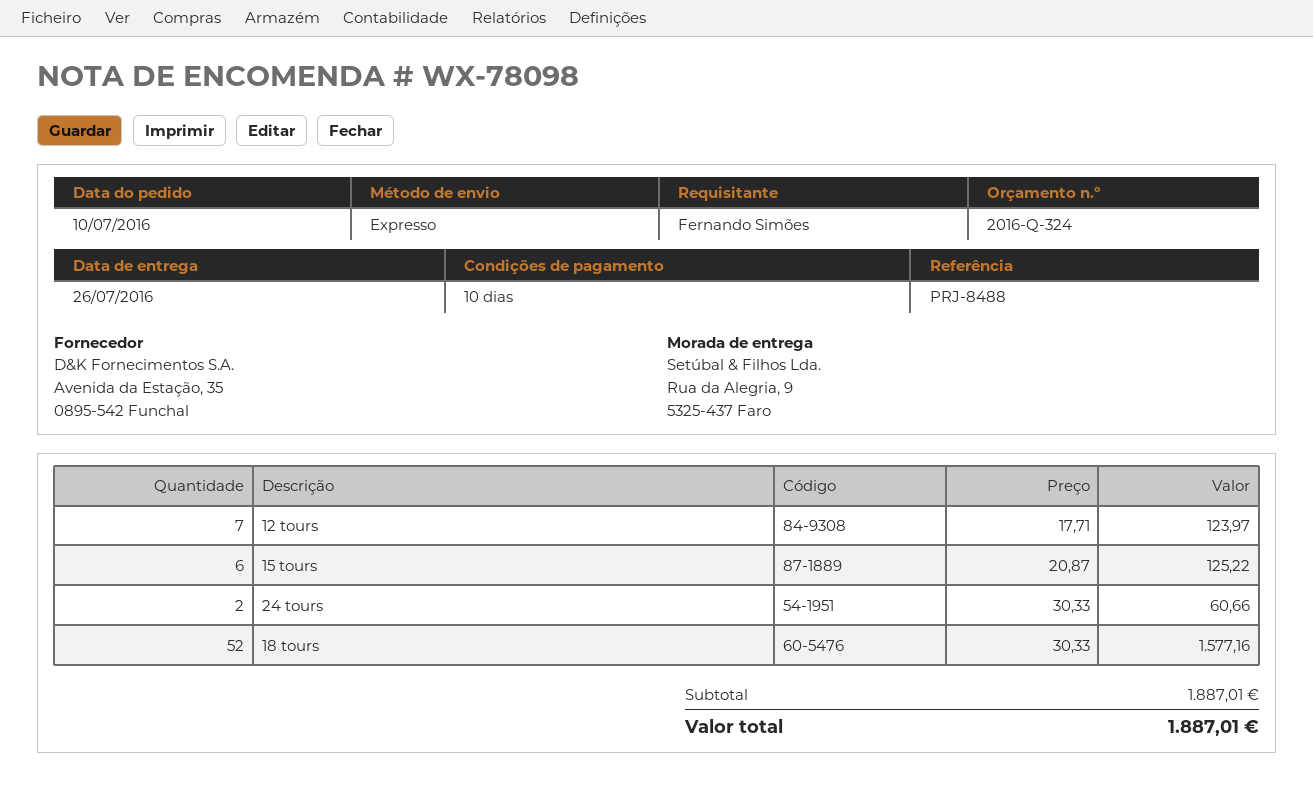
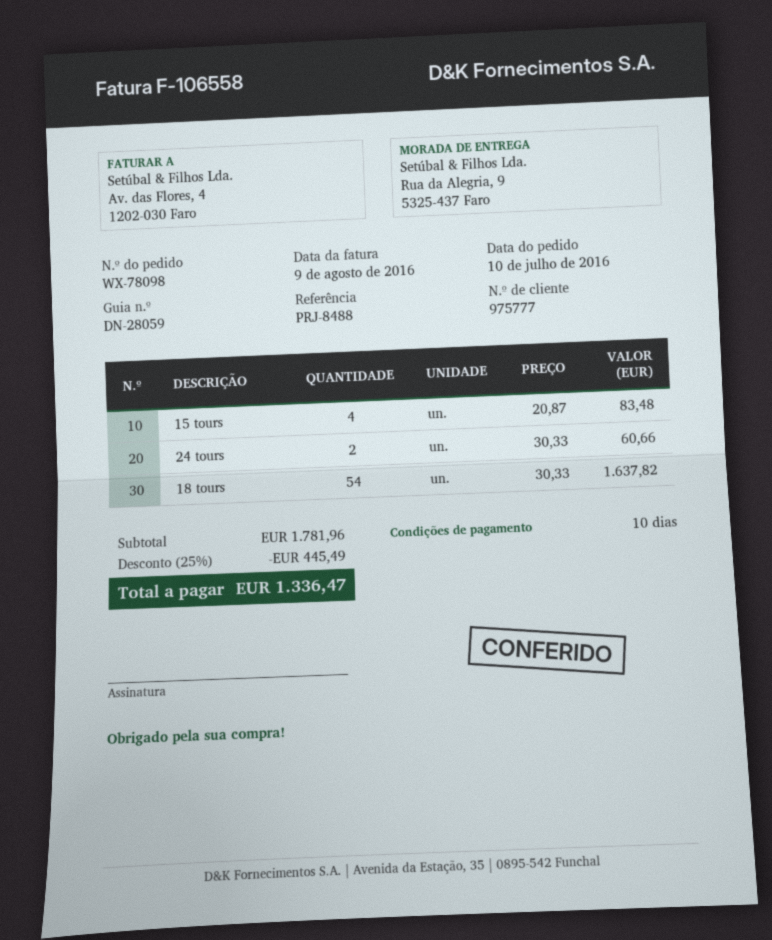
12 tours: 7 x 17.71 = 123.97 -> none
15 tours: 6 x 20.87 = 125.22 -> 4 x 20.87 = 83.48
18 tours: 52 x 30.33 = 1577.16 -> 54 x 30.33 = 1637.82
subtotal: 1887.01 -> 1781.96
discount: none -> 25% = 445.49
total: 1887.01 -> 1336.47

